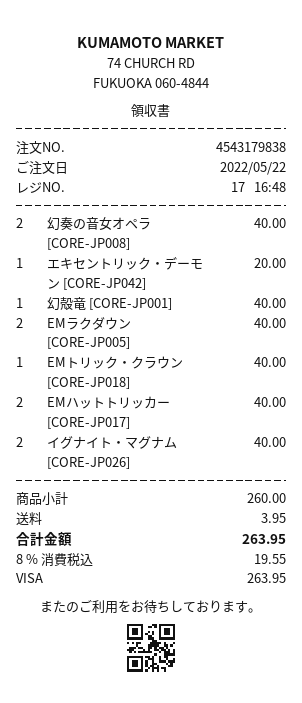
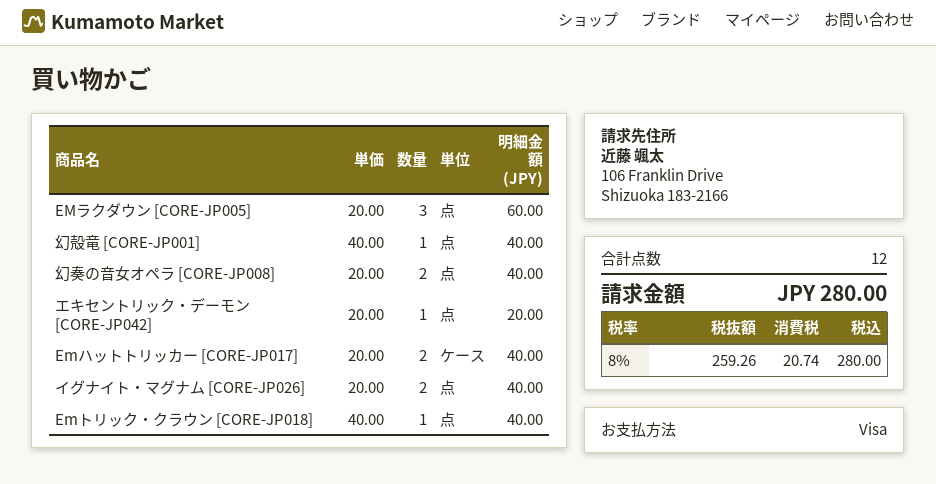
EMラクダウン [CORE-JP005]: 2 for 40.00 -> 3 for 60.00
shipping: 3.95 -> none
tax: 8% = 19.55 -> 8% = 20.74
total: 263.95 -> 280.00

